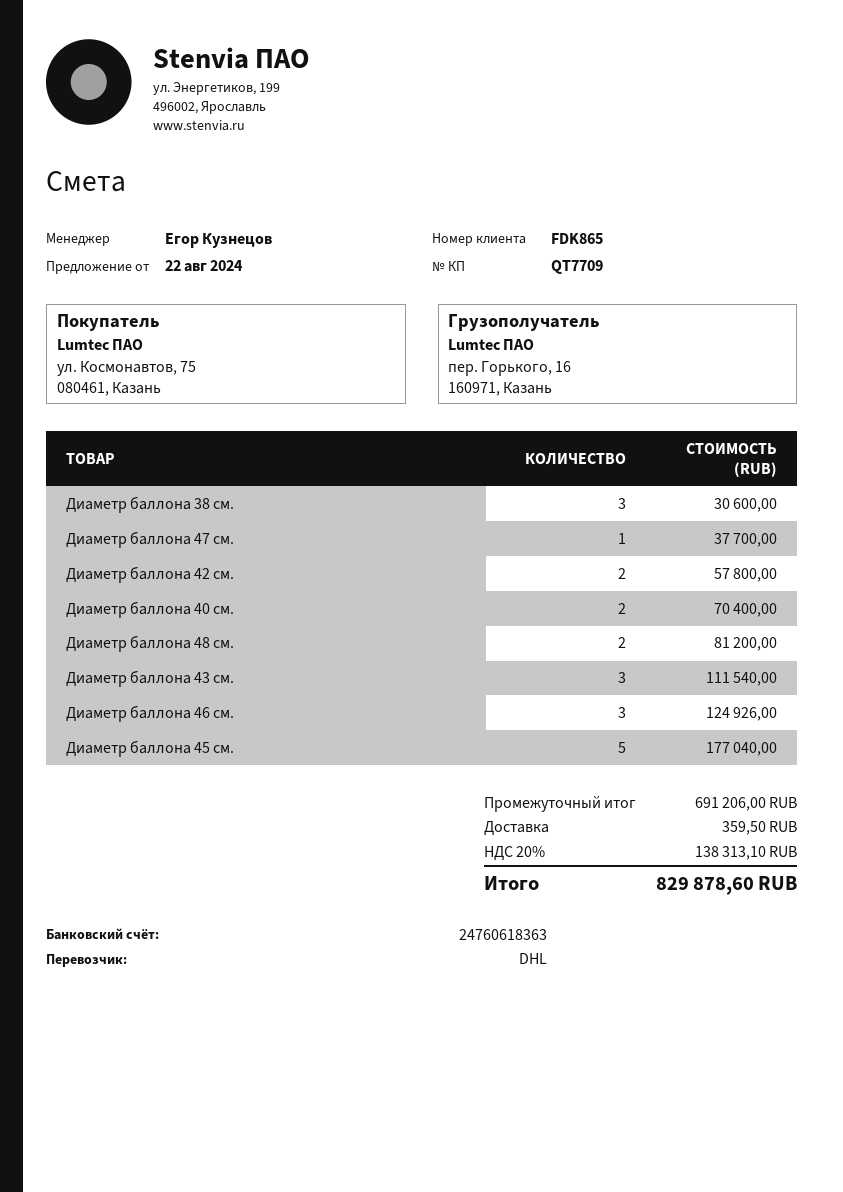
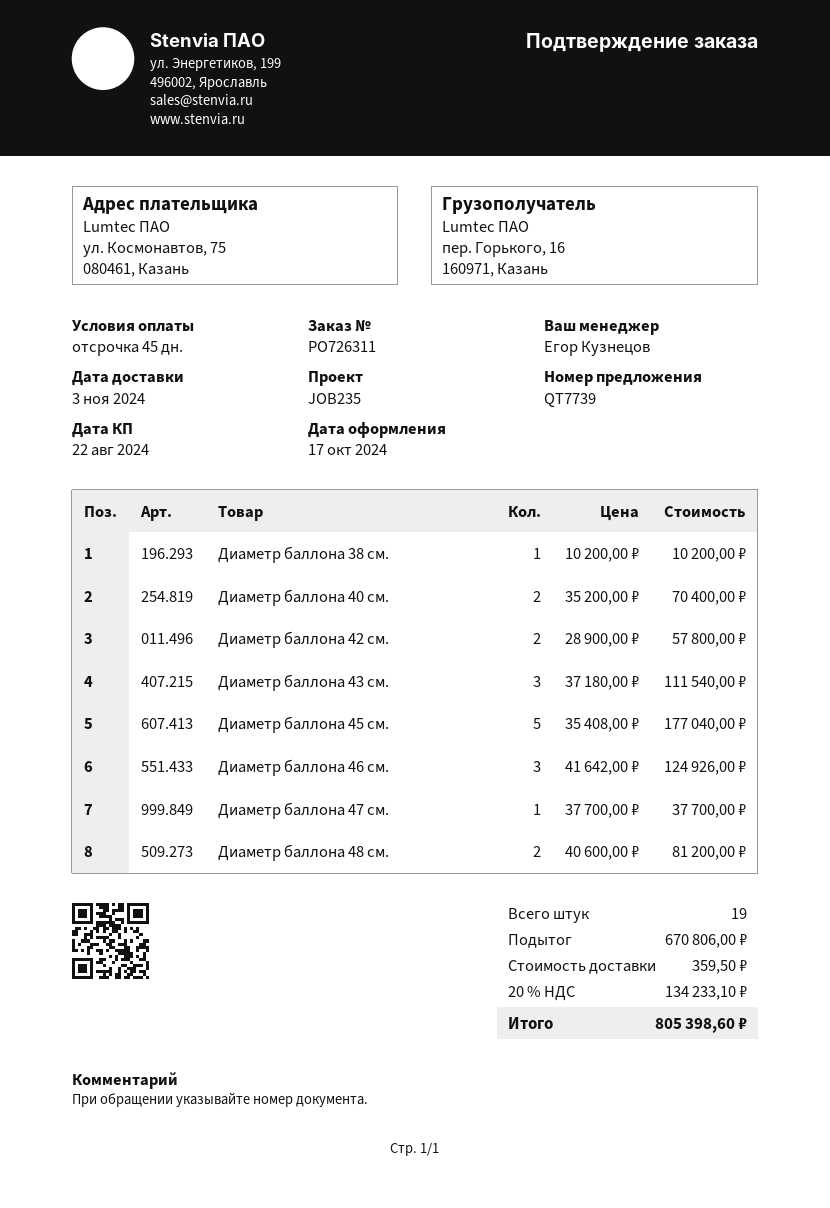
quote number: QT7709 -> QT7739
Диаметр баллона 38 см.: 3 for 30600.00 -> 1 for 10200.00
subtotal: 691206.00 -> 670806.00
tax: 20% = 138313.10 -> 20% = 134233.10
total: 829878.60 -> 805398.60

